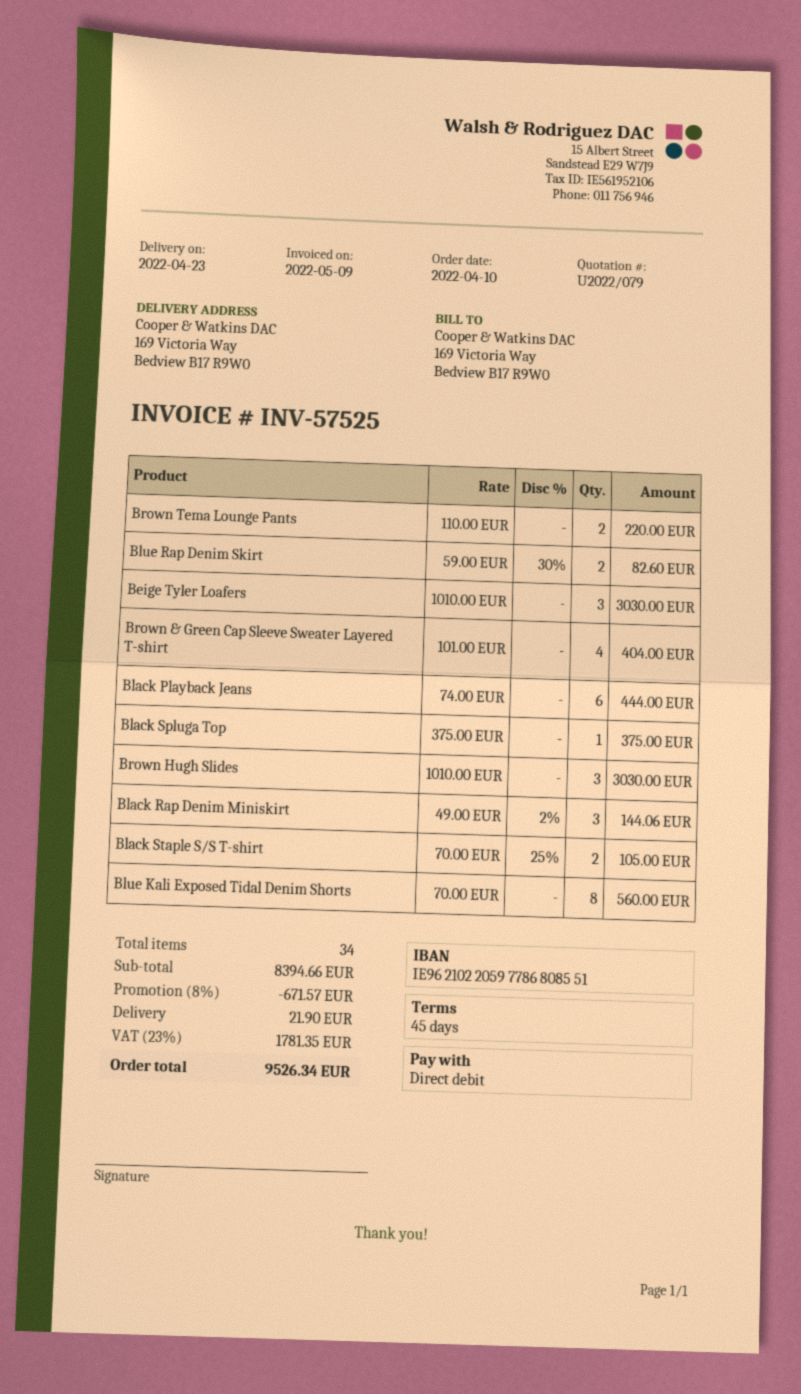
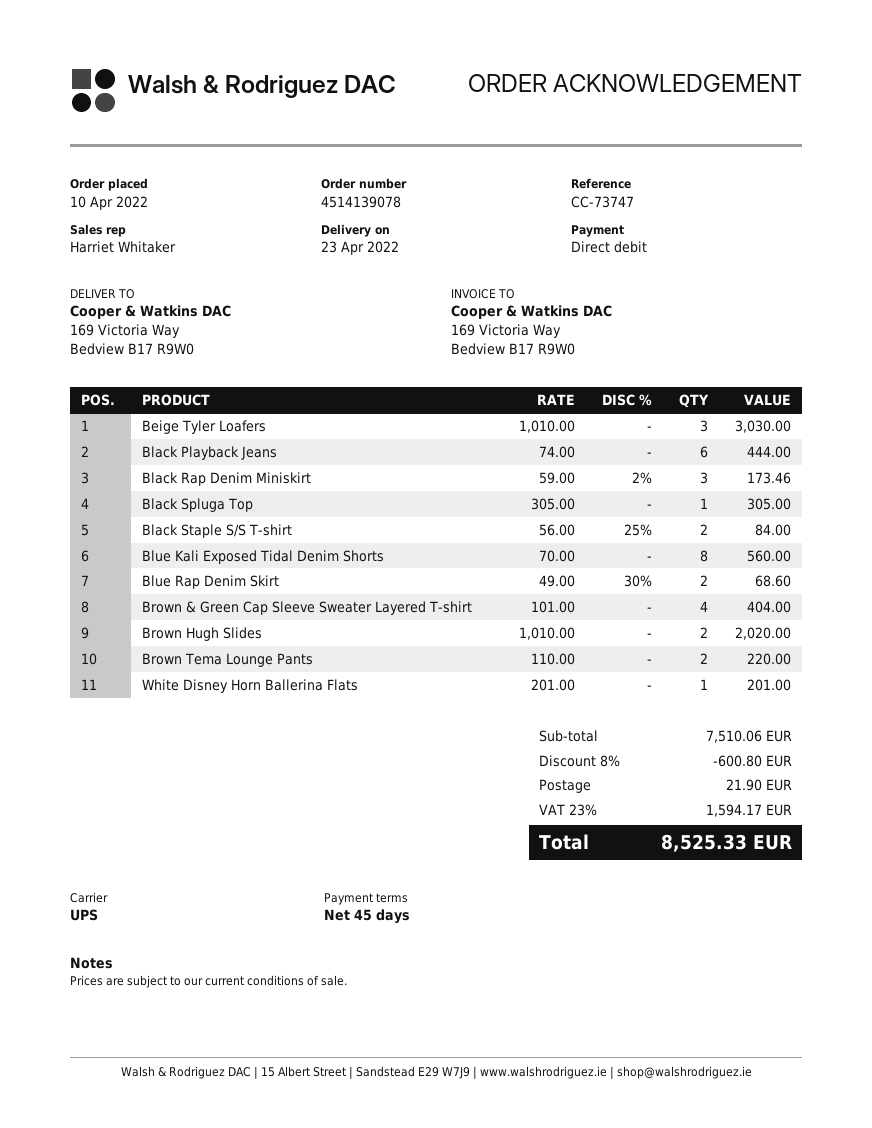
Blue Rap Denim Skirt: 2 x 59.00 - 30% = 82.60 -> 2 x 49.00 - 30% = 68.60
Black Spluga Top: 1 x 375.00 = 375.00 -> 1 x 305.00 = 305.00
Brown Hugh Slides: 3 x 1010.00 = 3030.00 -> 2 x 1010.00 = 2020.00
Black Rap Denim Miniskirt: 3 x 49.00 - 2% = 144.06 -> 3 x 59.00 - 2% = 173.46
Black Staple S/S T-shirt: 2 x 70.00 - 25% = 105.00 -> 2 x 56.00 - 25% = 84.00
White Disney Horn Ballerina Flats: none -> 1 x 201.00 = 201.00
subtotal: 8394.66 -> 7510.06
discount: 8% = 671.57 -> 8% = 600.80
tax: 23% = 1781.35 -> 23% = 1594.17
total: 9526.34 -> 8525.33

